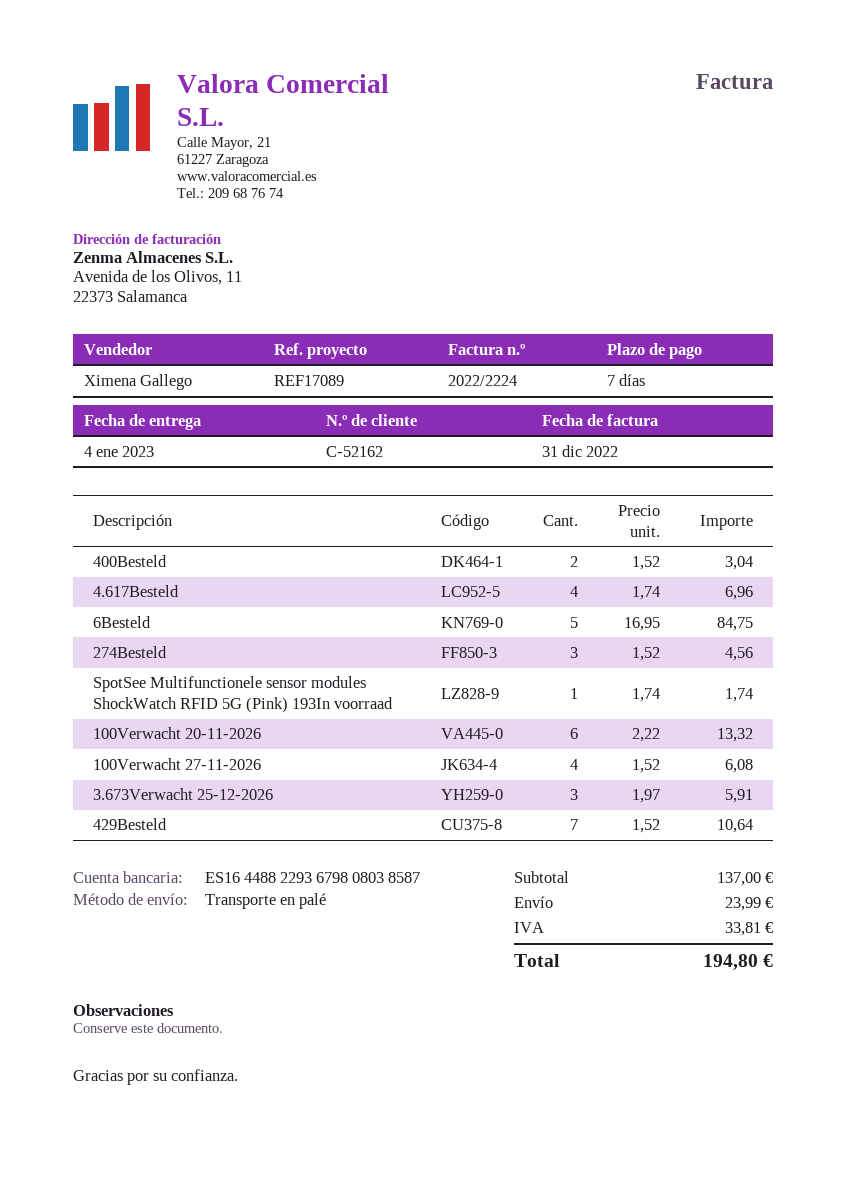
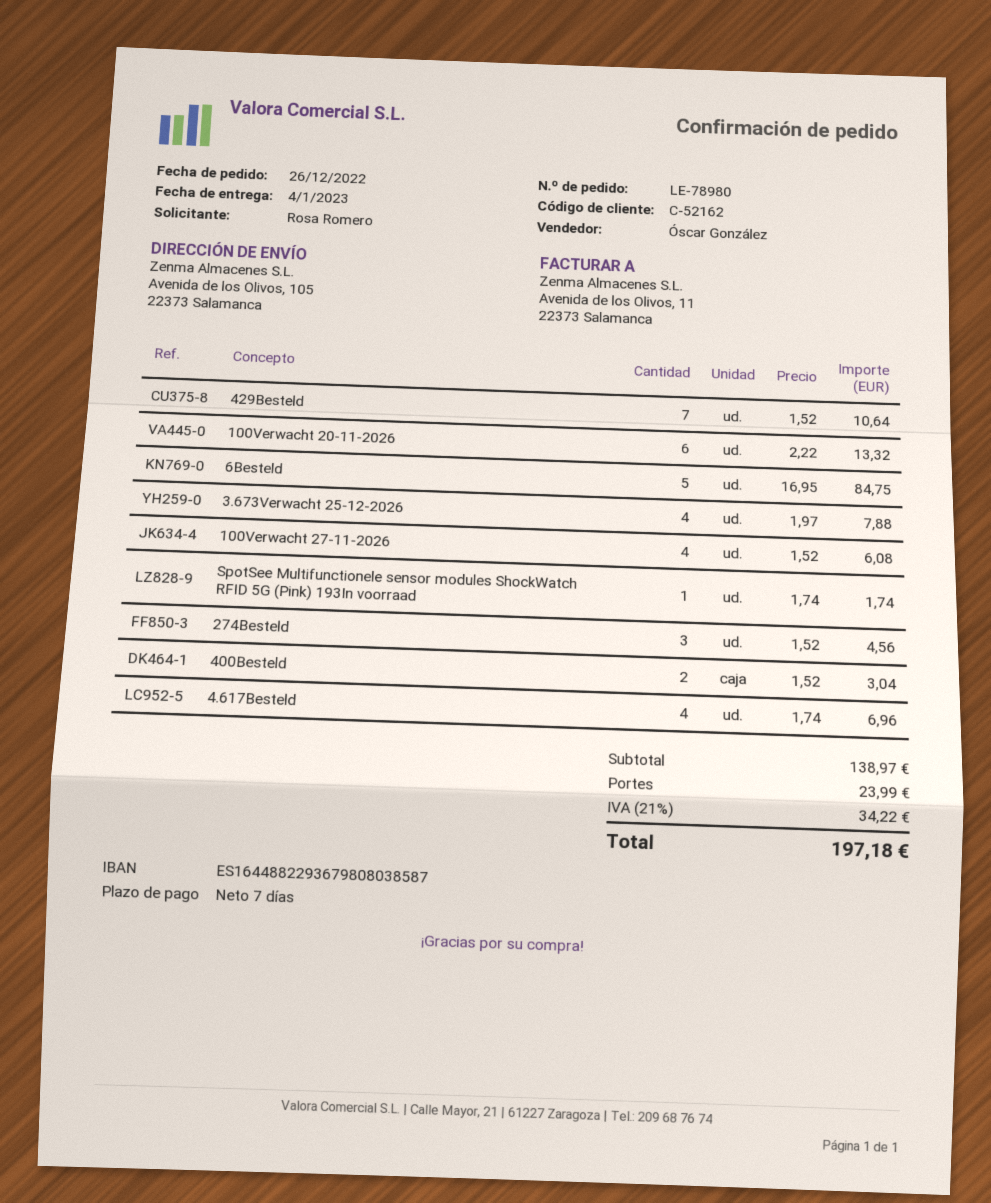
sales rep: Ximena Gallego -> Óscar González
3.673Verwacht 25-12-2026: 3 x 1.97 = 5.91 -> 4 x 1.97 = 7.88
subtotal: 137.00 -> 138.97
tax: 33.81 -> 34.22
total: 194.80 -> 197.18

